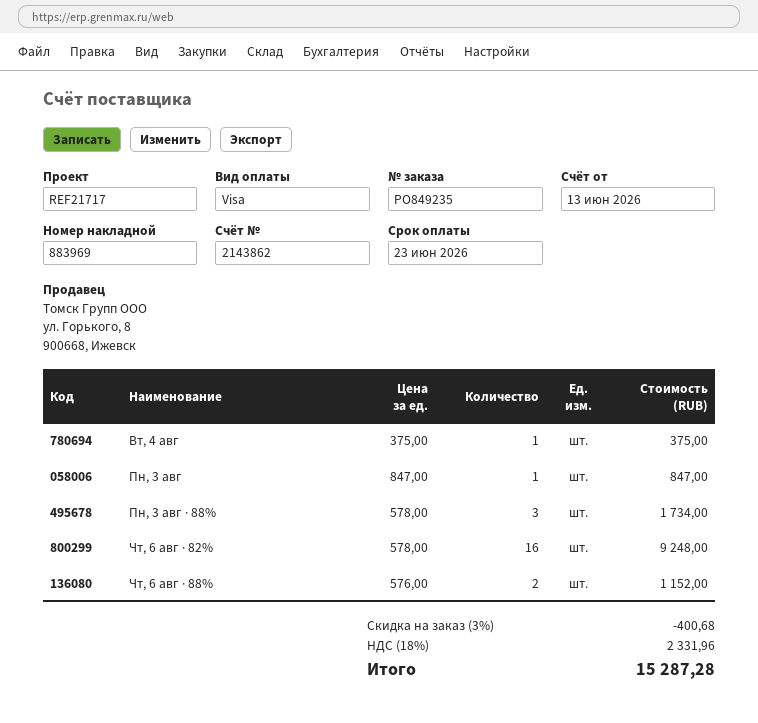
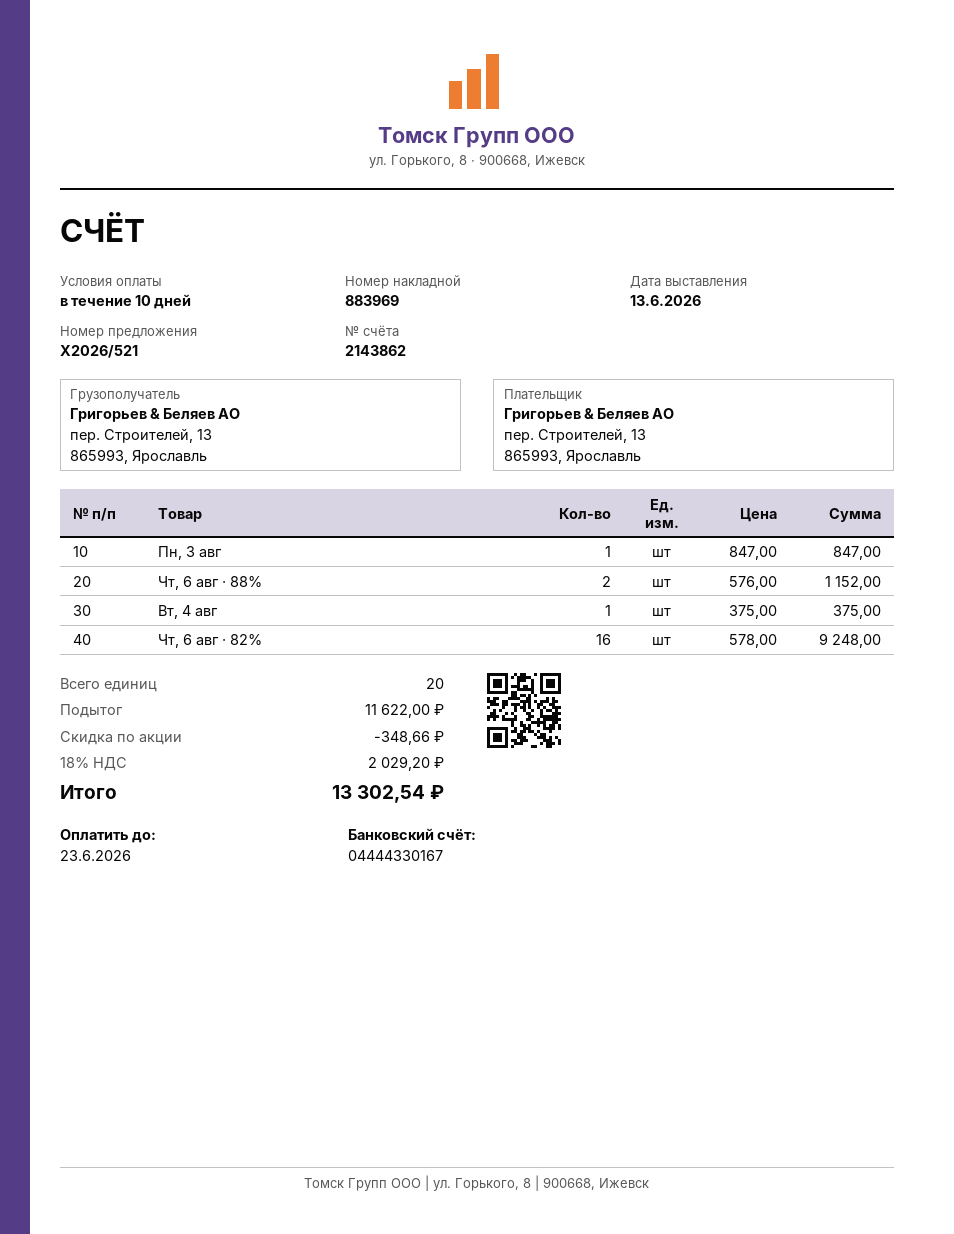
Пн, 3 авг · 88%: 3 x 578.00 = 1734.00 -> none
discount: 400.68 -> 348.66
tax: 18% = 2331.96 -> 18% = 2029.20
total: 15287.28 -> 13302.54

